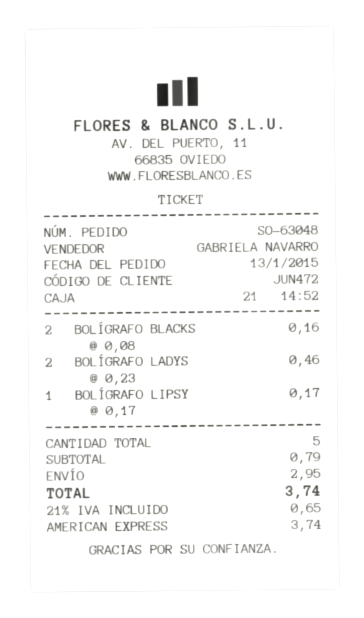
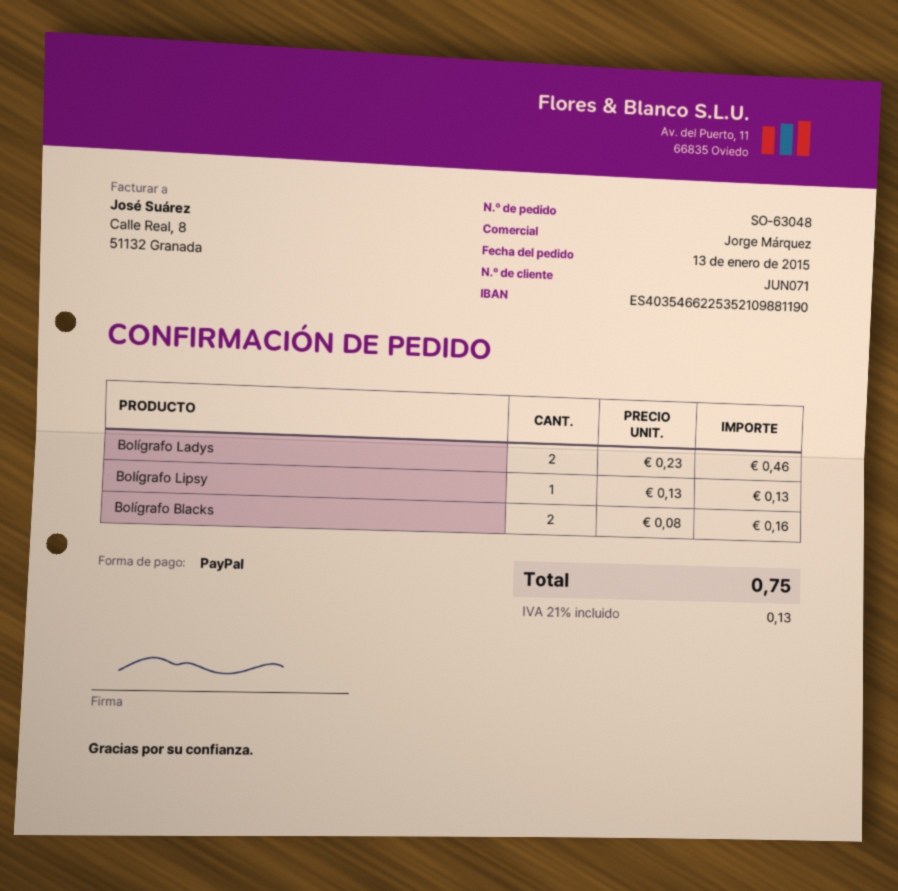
customer number: JUN472 -> JUN071
sales rep: GABRIELA NAVARRO -> Jorge Márquez
payment method: American Express -> PayPal
BOLÍGRAFO LIPSY: 1 x 0.17 = 0.17 -> 1 x 0.13 = 0.13
shipping: 2.95 -> none
tax: 21% = 0.65 -> 21% = 0.13
total: 3.74 -> 0.75

